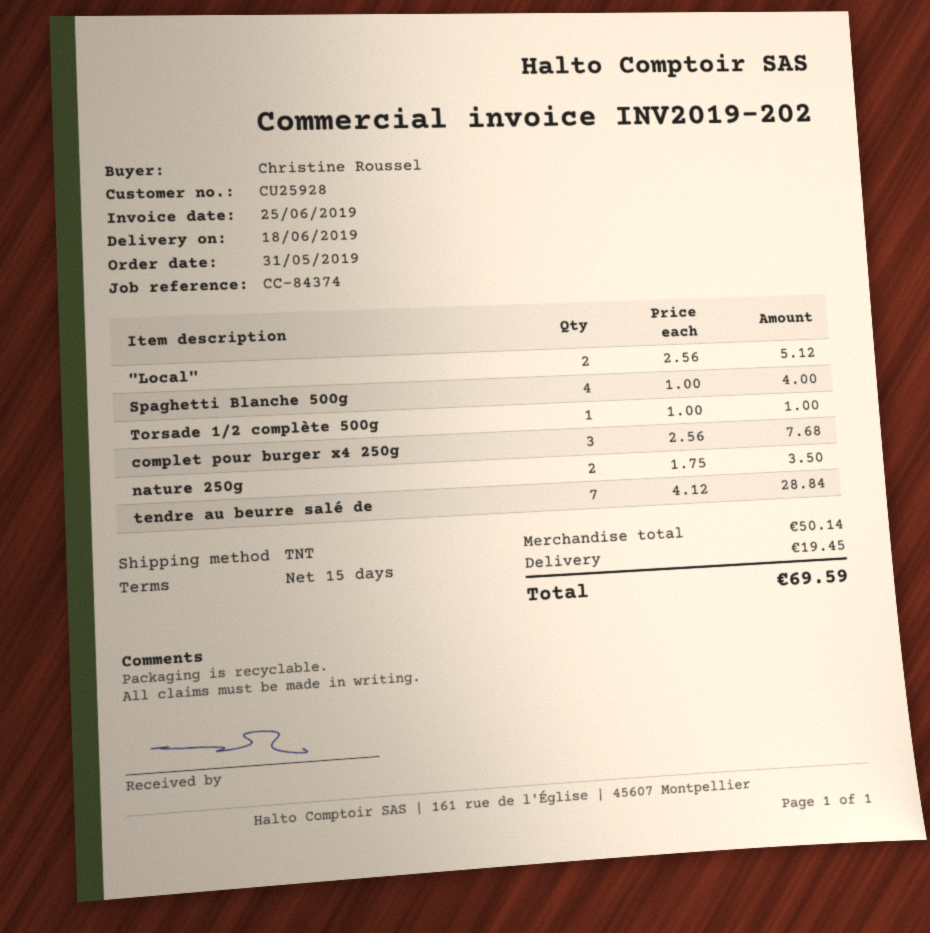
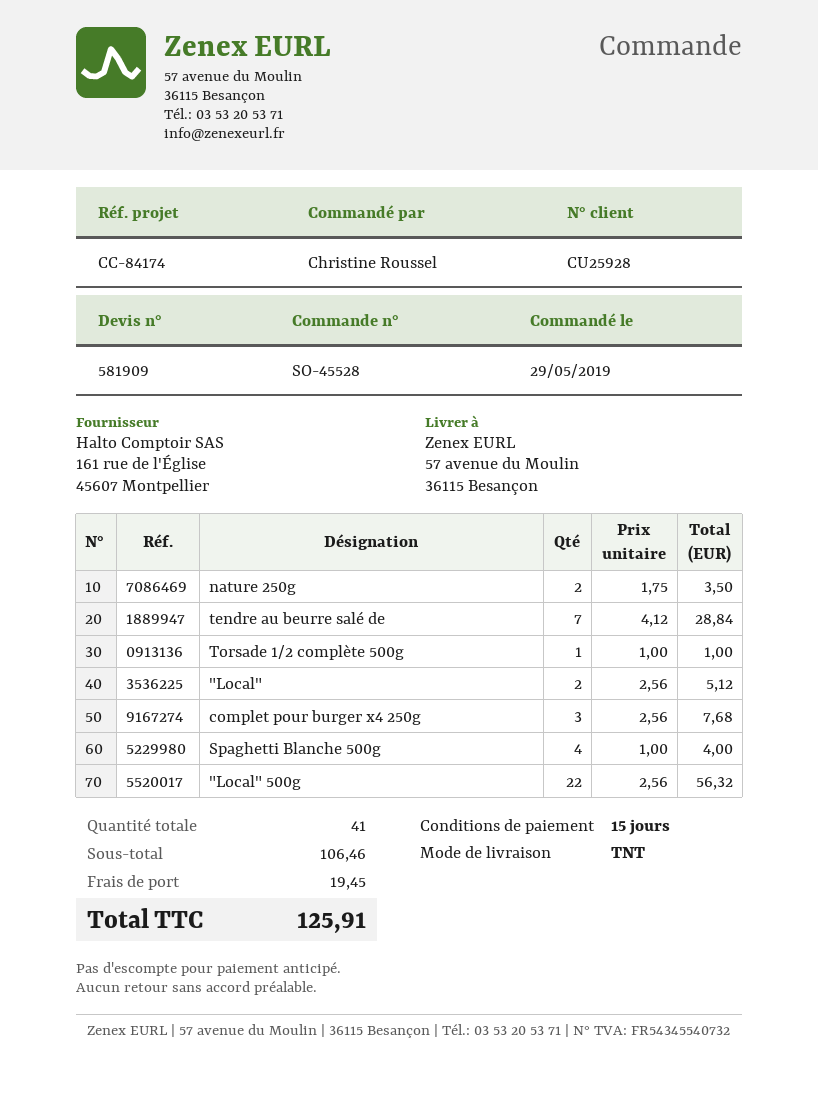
order date: 2019-05-31 -> 2019-05-29
reference: CC-84374 -> CC-84174
"Local" 500g: none -> 22 x 2.56 = 56.32
subtotal: 50.14 -> 106.46
total: 69.59 -> 125.91

